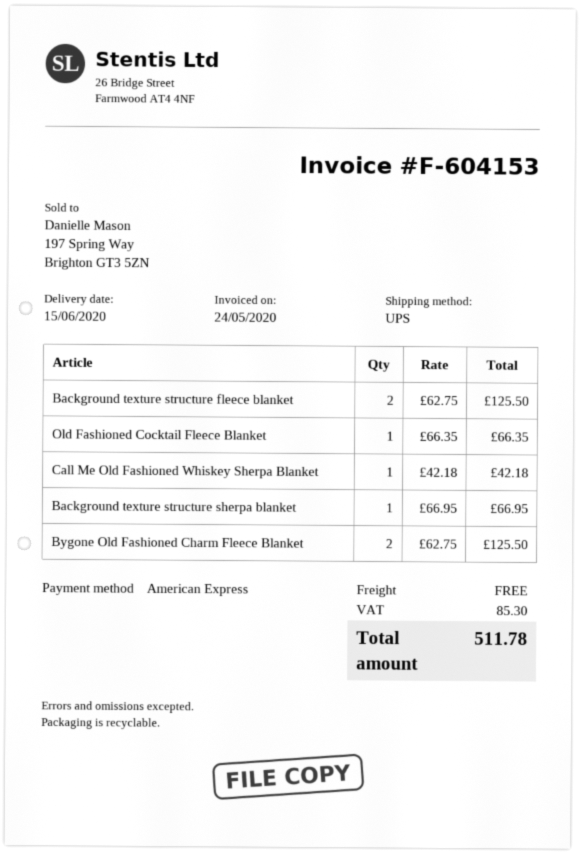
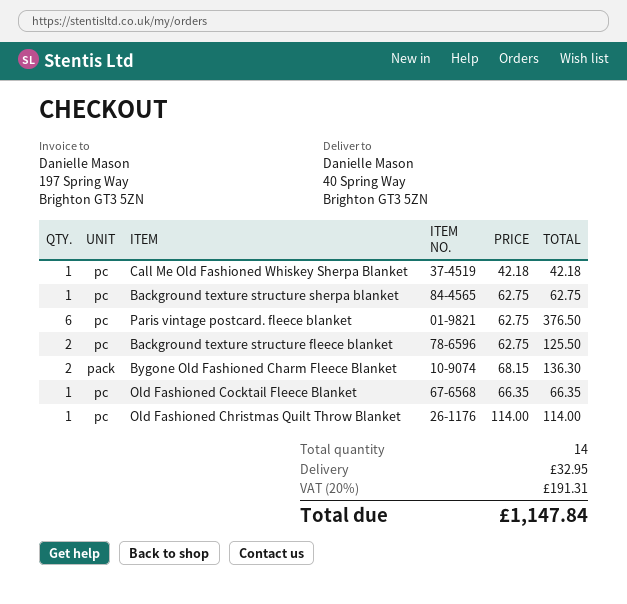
Background texture structure sherpa blanket: 1 x 66.95 = 66.95 -> 1 x 62.75 = 62.75
Bygone Old Fashioned Charm Fleece Blanket: 2 x 62.75 = 125.50 -> 2 x 68.15 = 136.30
Paris vintage postcard. fleece blanket: none -> 6 x 62.75 = 376.50
Old Fashioned Christmas Quilt Throw Blanket: none -> 1 x 114.00 = 114.00
shipping: 0.00 -> 32.95
tax: 85.30 -> 191.31
total: 511.78 -> 1147.84

